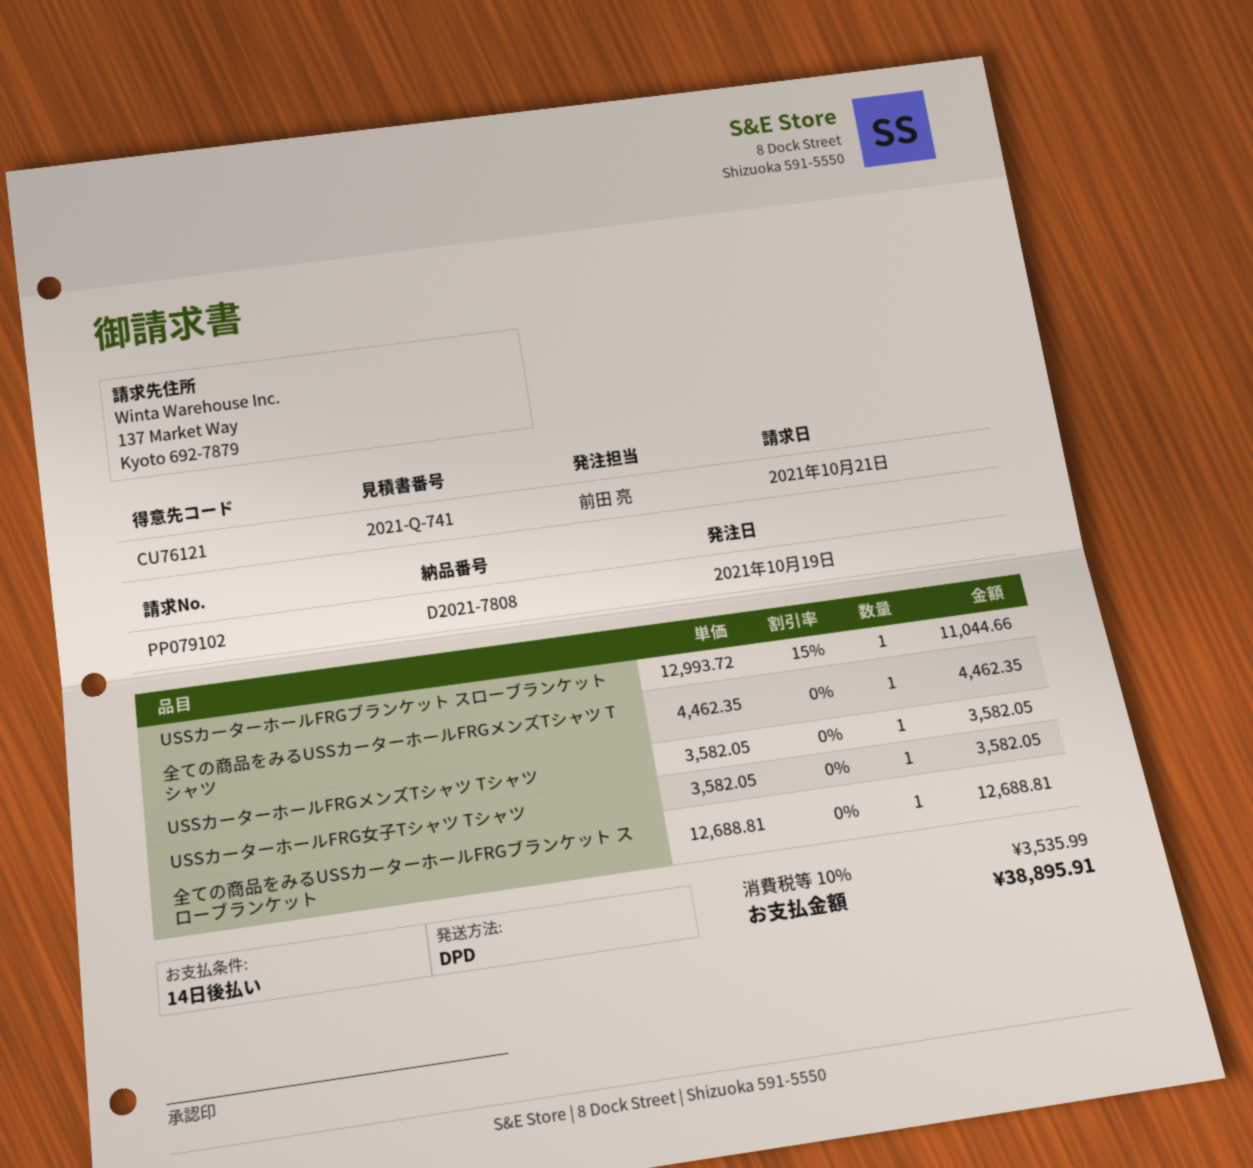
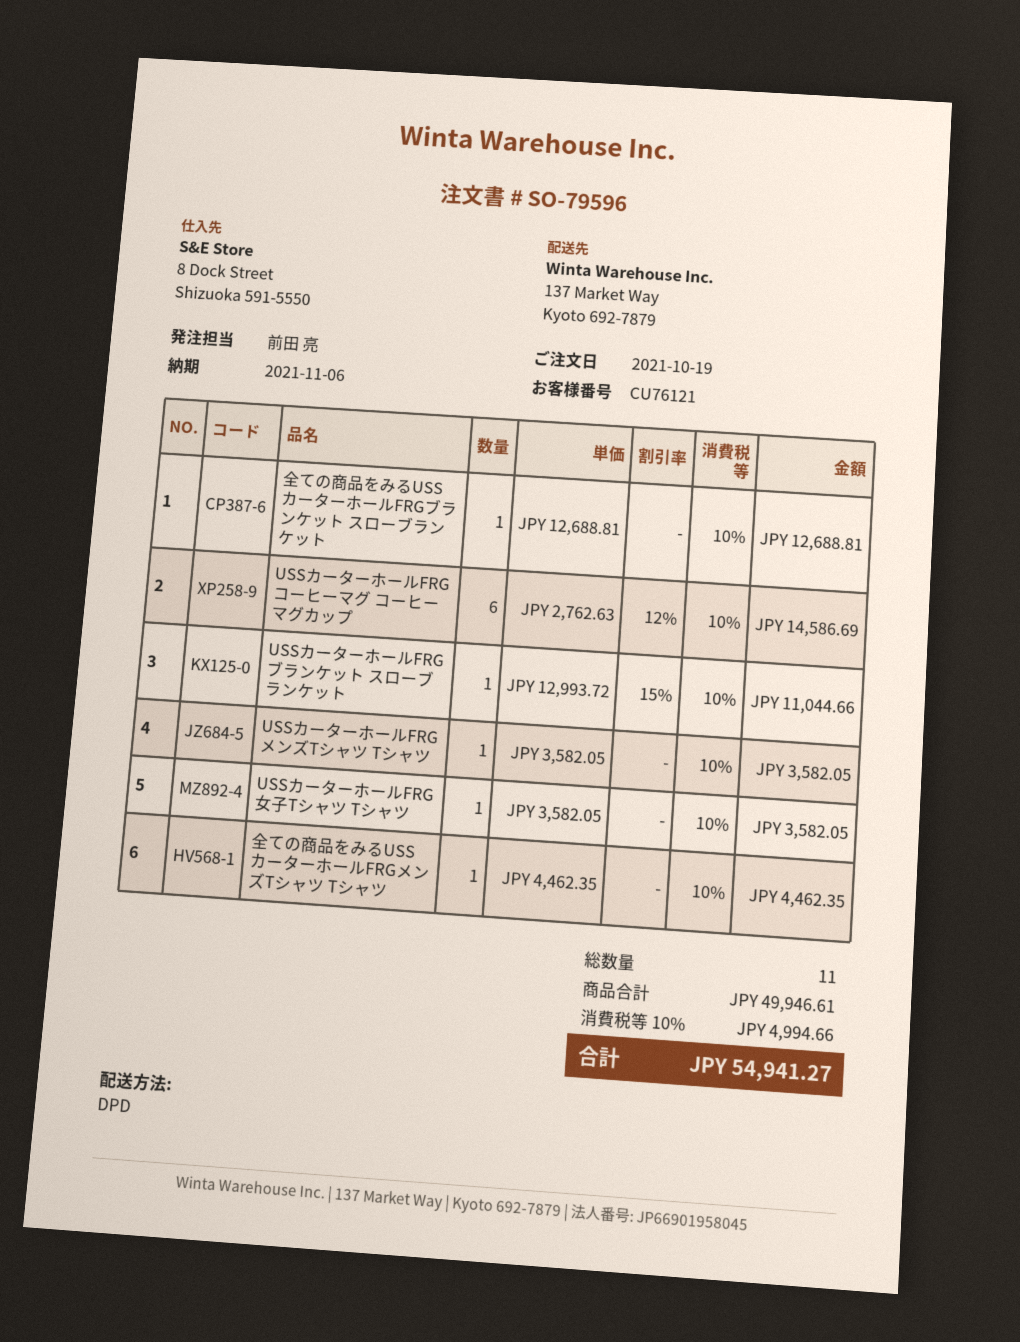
USSカーターホールFRGコーヒーマグ コーヒーマグカップ: none -> 6 x 2762.63 - 12% = 14586.69
tax: 10% = 3535.99 -> 10% = 4994.66
total: 38895.91 -> 54941.27

